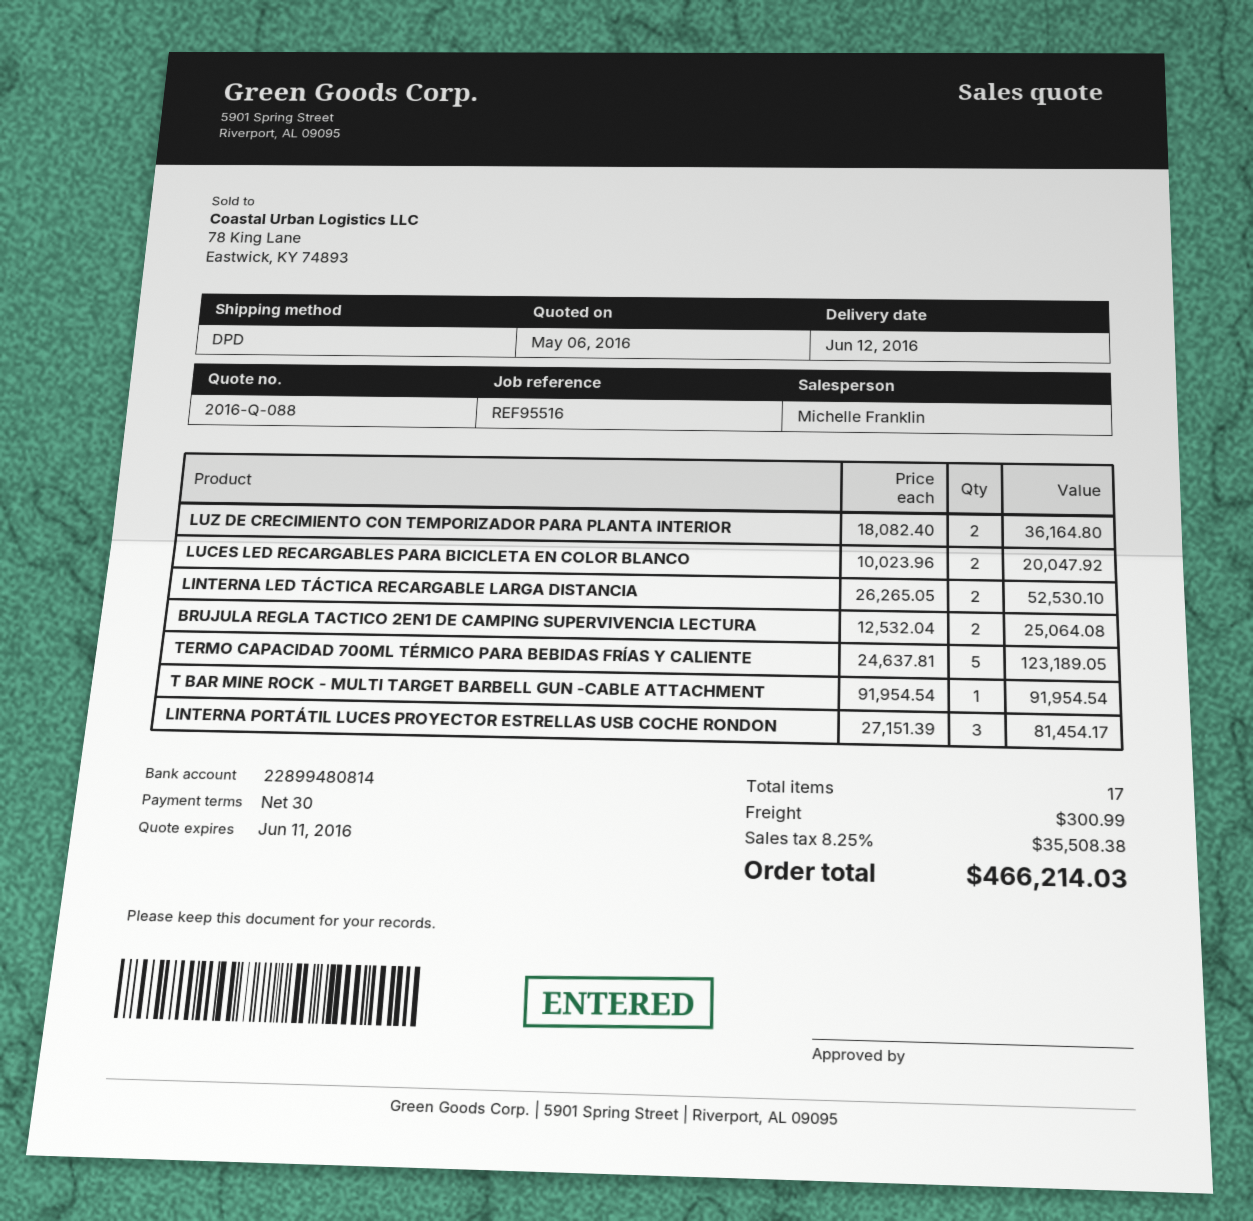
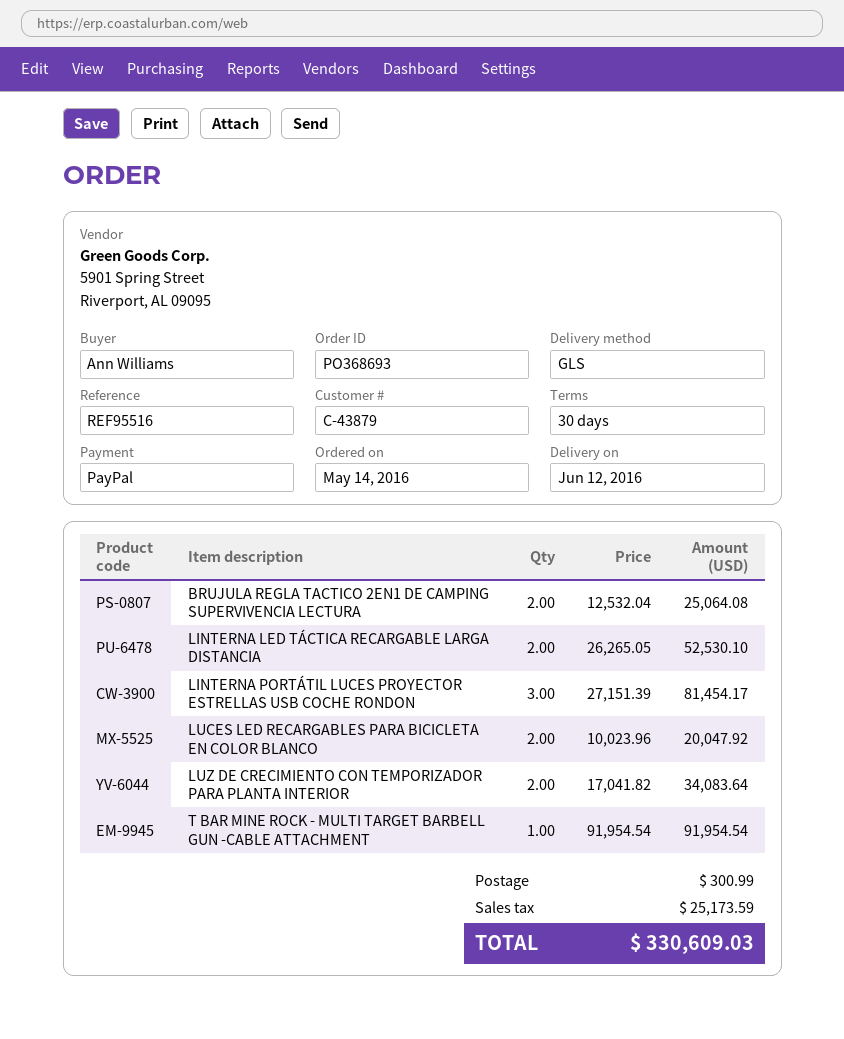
shipping method: DPD -> GLS
LUZ DE CRECIMIENTO CON TEMPORIZADOR PARA PLANTA INTERIOR: 2 x 18082.40 = 36164.80 -> 2 x 17041.82 = 34083.64
TERMO CAPACIDAD 700ML TÉRMICO PARA BEBIDAS FRÍAS Y CALIENTE: 5 x 24637.81 = 123189.05 -> none
tax: 35508.38 -> 25173.59
total: 466214.03 -> 330609.03

